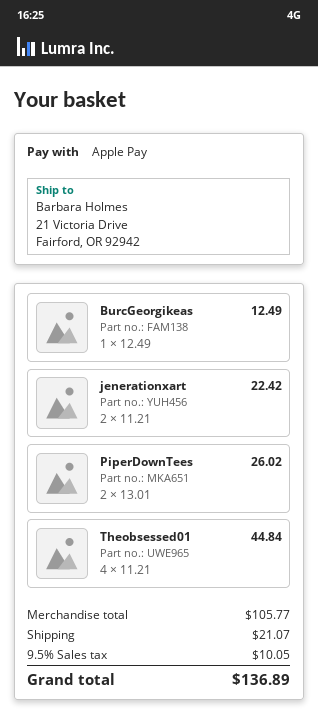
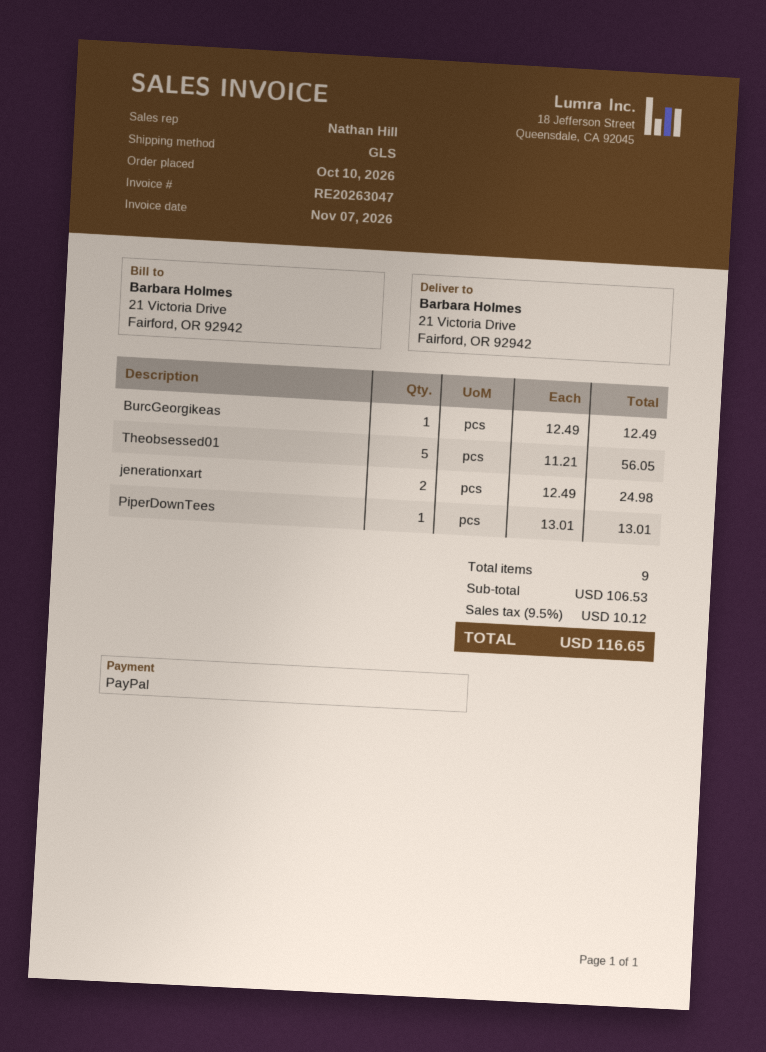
payment method: Apple Pay -> PayPal
jenerationxart: 2 x 11.21 = 22.42 -> 2 x 12.49 = 24.98
PiperDownTees: 2 x 13.01 = 26.02 -> 1 x 13.01 = 13.01
Theobsessed01: 4 x 11.21 = 44.84 -> 5 x 11.21 = 56.05
subtotal: 105.77 -> 106.53
shipping: 21.07 -> none
tax: 9.5% = 10.05 -> 9.5% = 10.12
total: 136.89 -> 116.65

